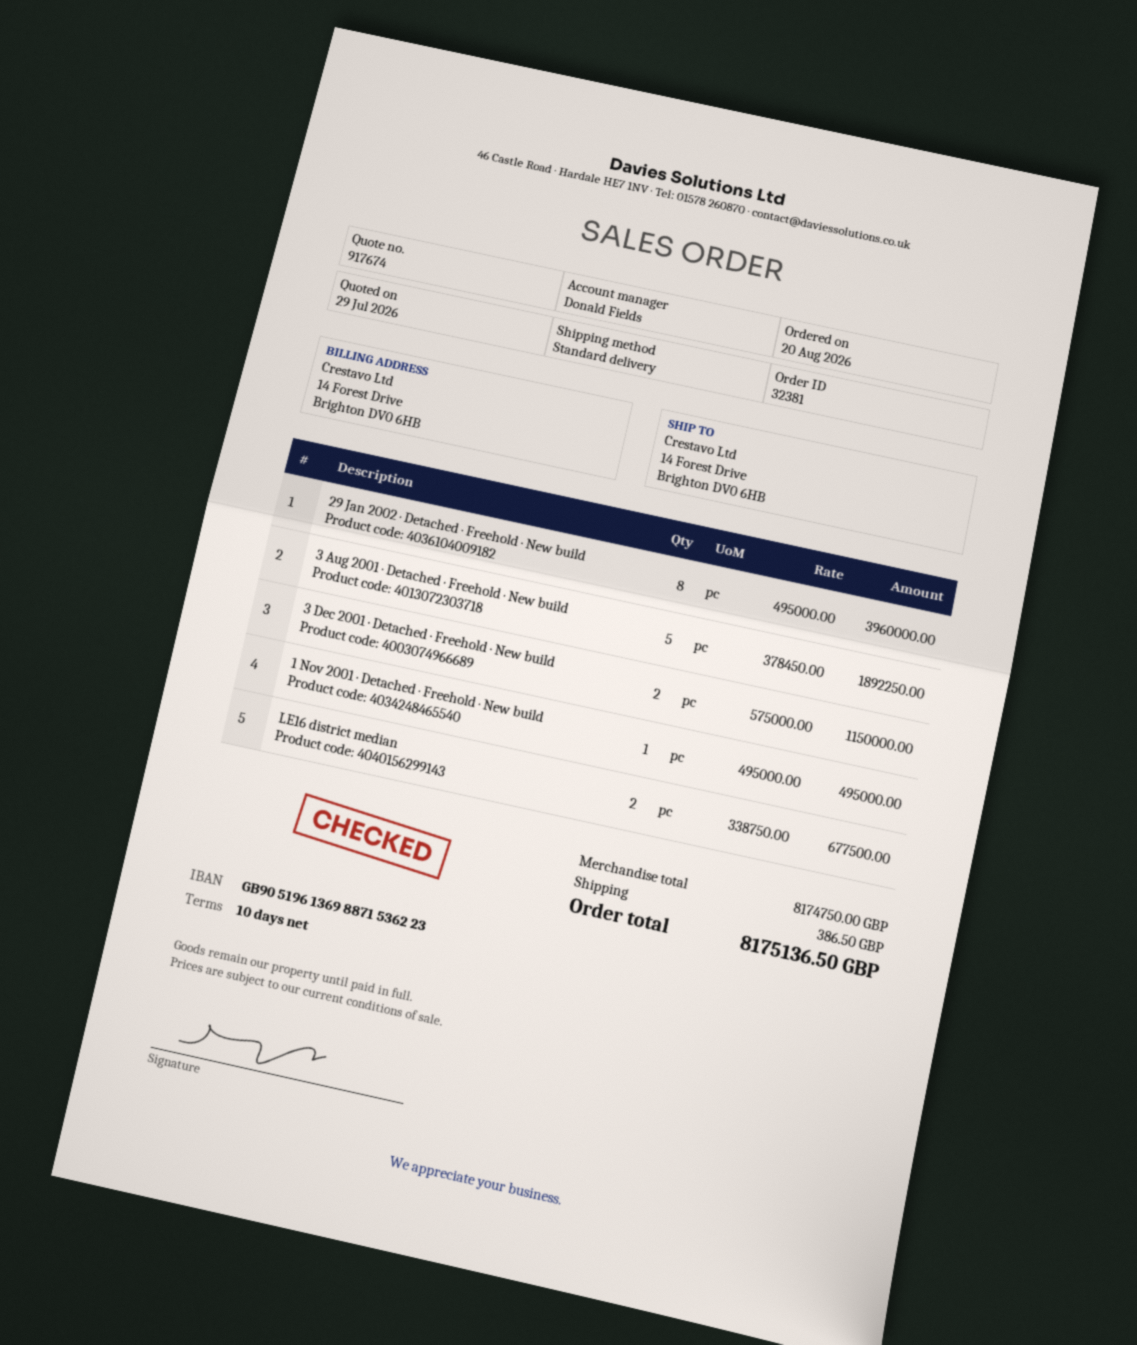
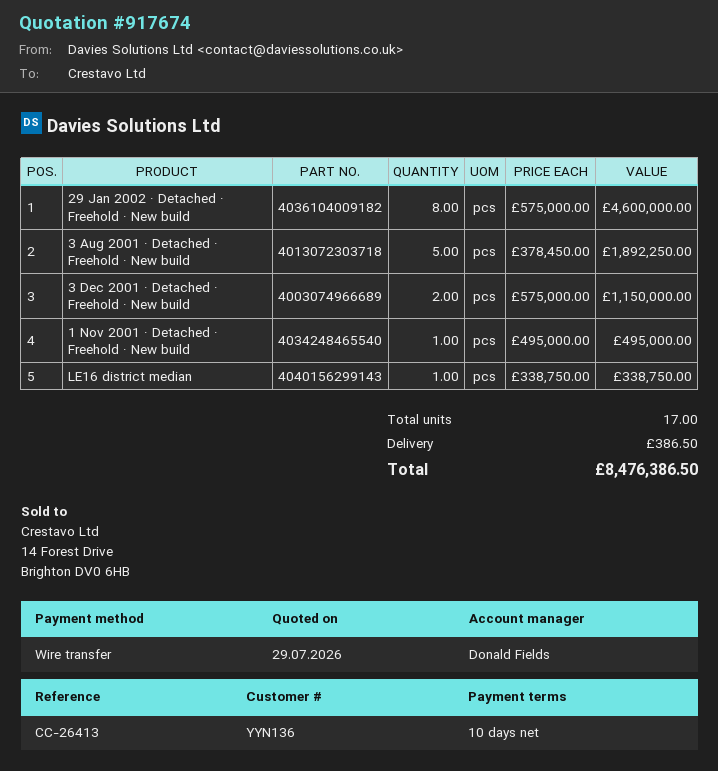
29 Jan 2002 · Detached · Freehold · New build: 8 x 495000.00 = 3960000.00 -> 8 x 575000.00 = 4600000.00
LE16 district median: 2 x 338750.00 = 677500.00 -> 1 x 338750.00 = 338750.00
total: 8175136.50 -> 8476386.50

